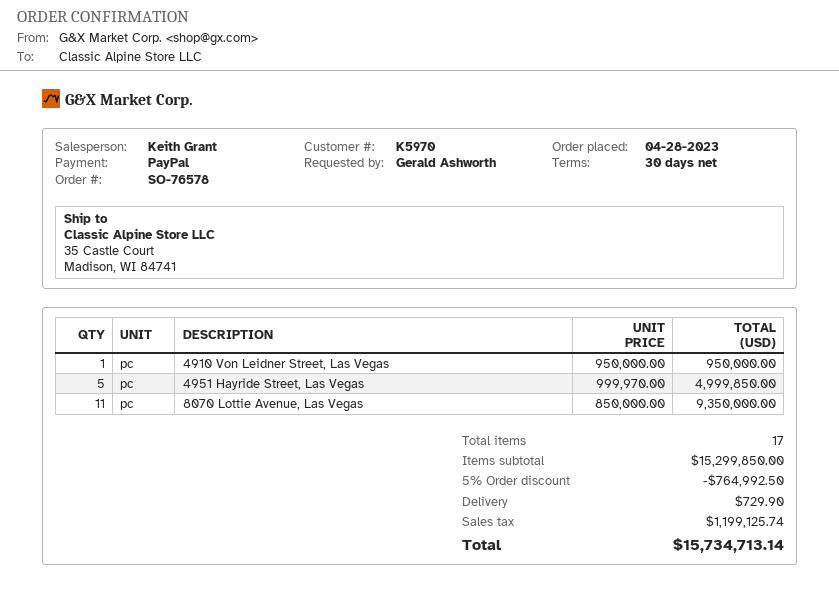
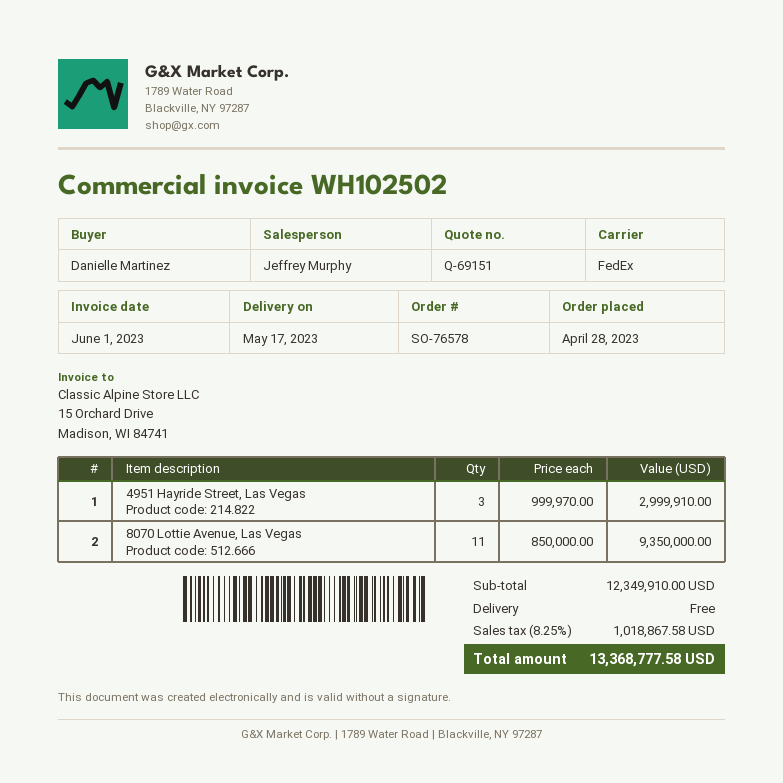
ordered by: Gerald Ashworth -> Danielle Martinez
sales rep: Keith Grant -> Jeffrey Murphy
4910 Von Leidner Street, Las Vegas: 1 x 950000.00 = 950000.00 -> none
4951 Hayride Street, Las Vegas: 5 x 999970.00 = 4999850.00 -> 3 x 999970.00 = 2999910.00
subtotal: 15299850.00 -> 12349910.00
discount: 5% = 764992.50 -> none
shipping: 729.90 -> 0.00
tax: 1199125.74 -> 1018867.58
total: 15734713.14 -> 13368777.58

